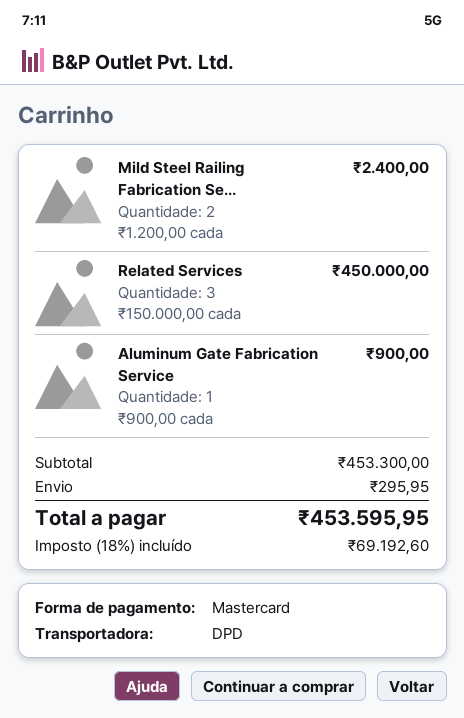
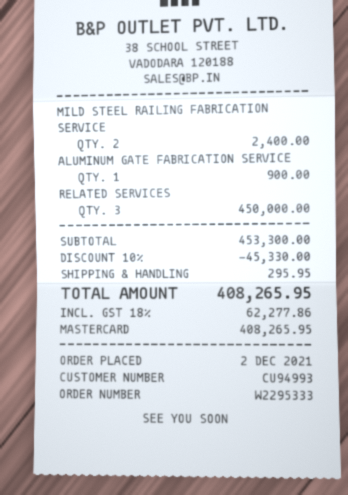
discount: none -> 10% = 45330.00
tax: 18% = 69192.60 -> 18% = 62277.86
total: 453595.95 -> 408265.95

